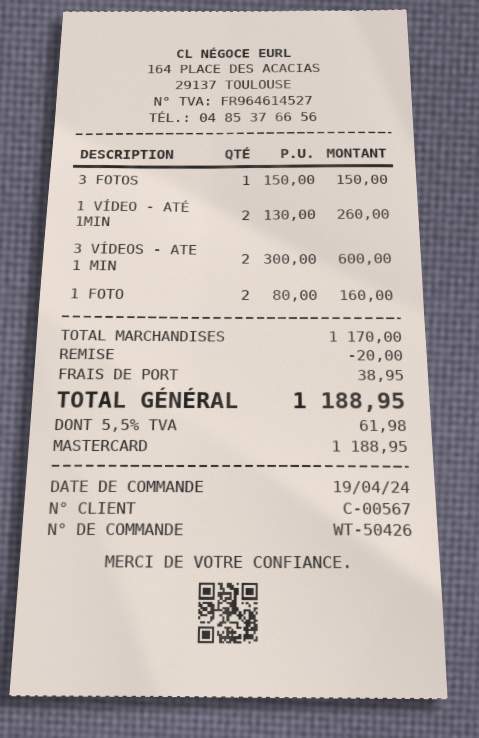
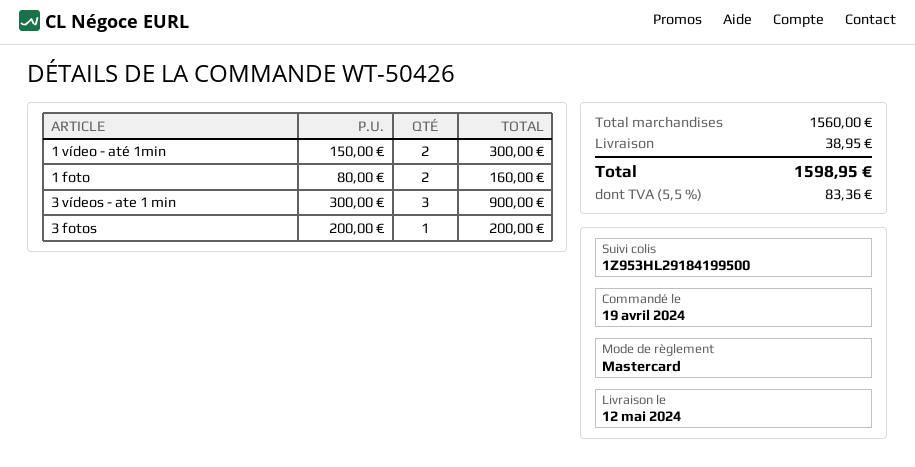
3 FOTOS: 1 x 150.00 = 150.00 -> 1 x 200.00 = 200.00
1 VÍDEO - ATÉ 1MIN: 2 x 130.00 = 260.00 -> 2 x 150.00 = 300.00
3 VÍDEOS - ATE 1 MIN: 2 x 300.00 = 600.00 -> 3 x 300.00 = 900.00
subtotal: 1170.00 -> 1560.00
discount: 20.00 -> none
tax: 5.5% = 61.98 -> 5.5% = 83.36
total: 1188.95 -> 1598.95

